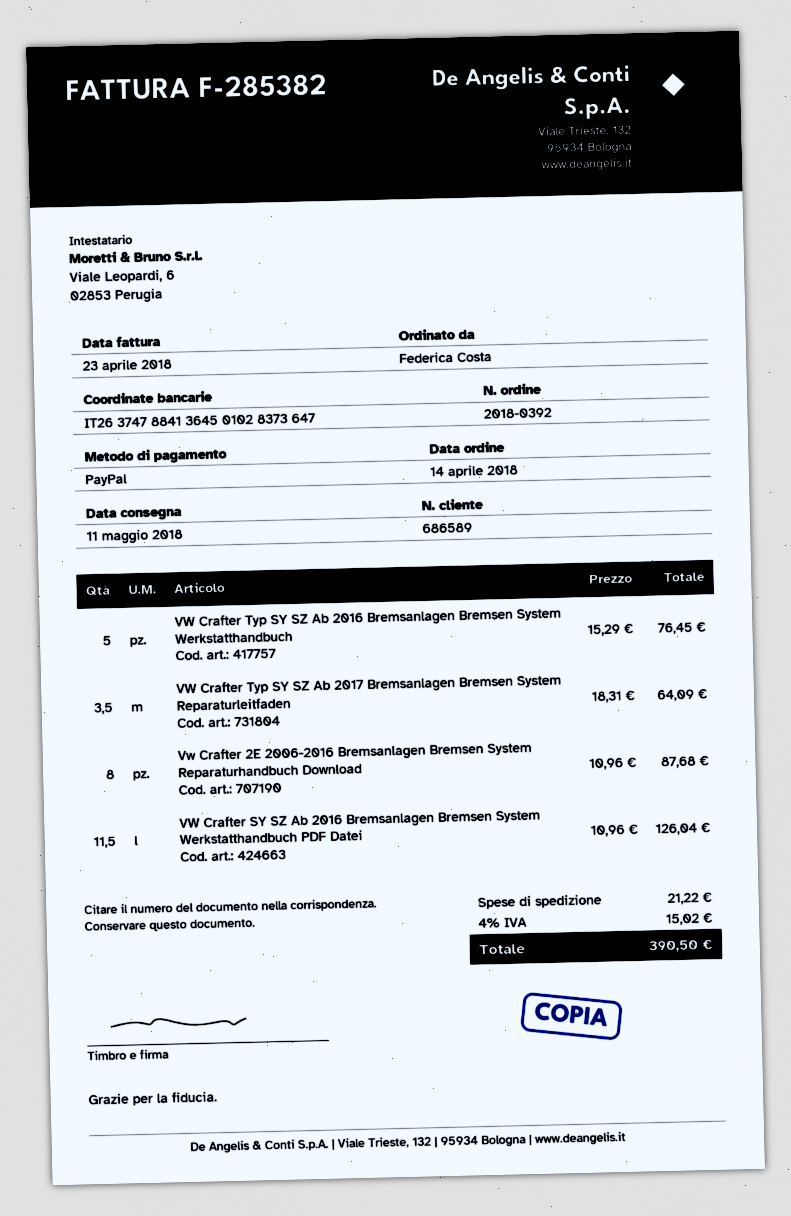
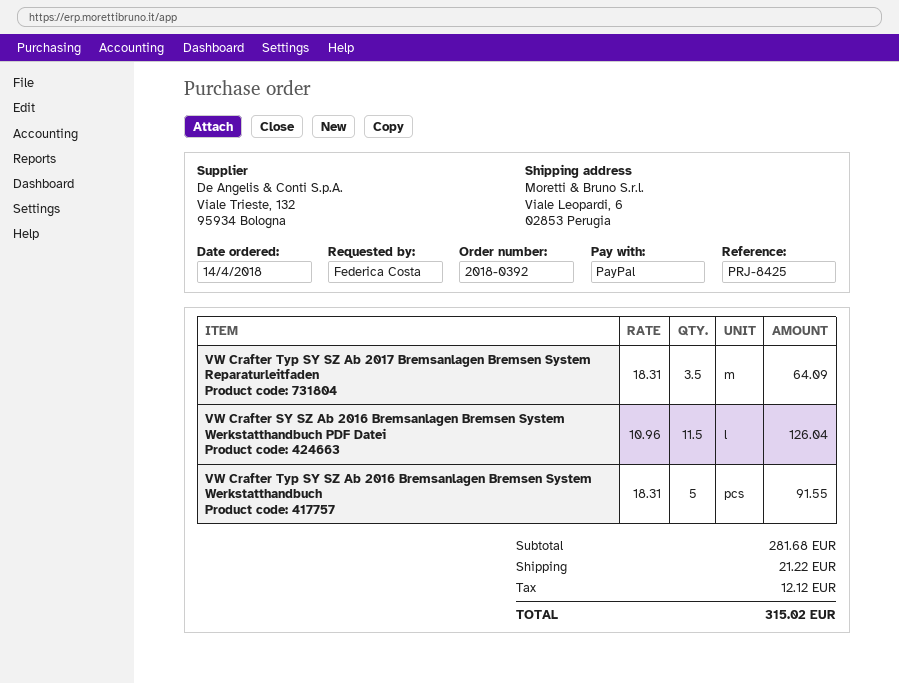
VW Crafter Typ SY SZ Ab 2016 Bremsanlagen Bremsen System Werkstatthandbuch: 5 x 15.29 = 76.45 -> 5 x 18.31 = 91.55
Vw Crafter 2E 2006-2016 Bremsanlagen Bremsen System Reparaturhandbuch Download: 8 x 10.96 = 87.68 -> none
tax: 15.02 -> 12.12
total: 390.50 -> 315.02

